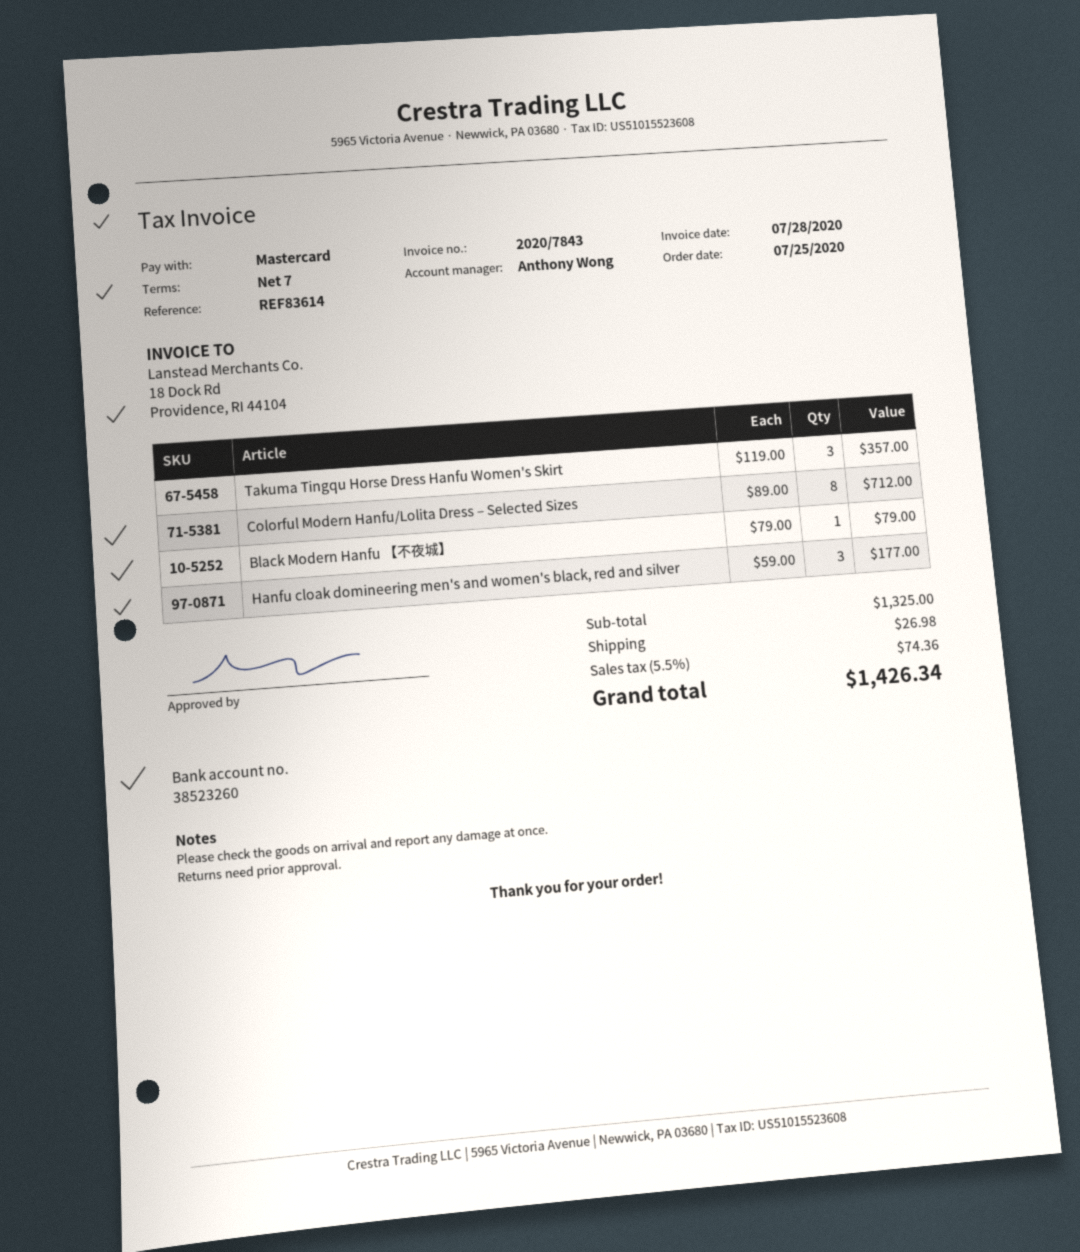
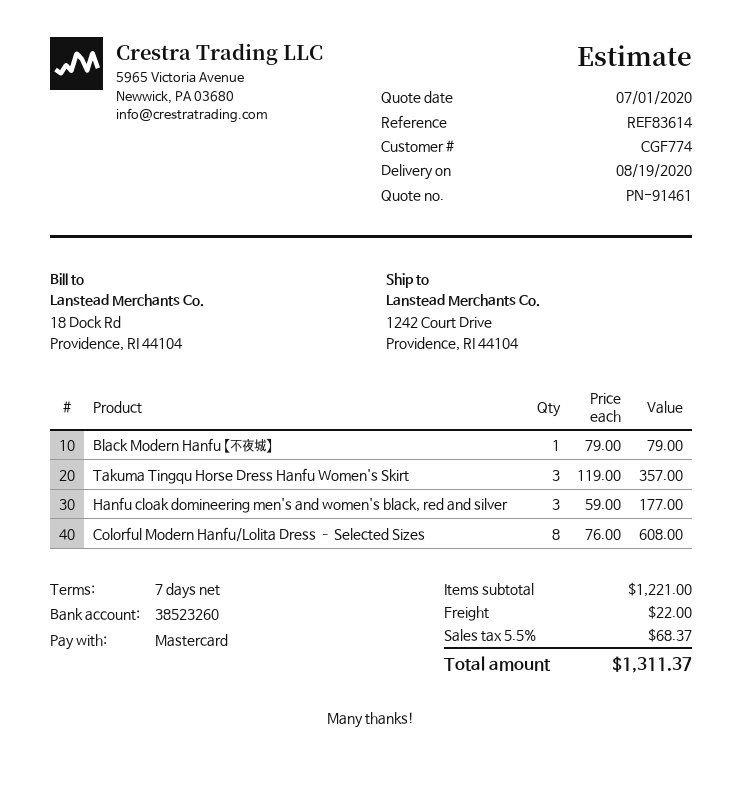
Colorful Modern Hanfu/Lolita Dress – Selected Sizes: 8 x 89.00 = 712.00 -> 8 x 76.00 = 608.00
subtotal: 1325.00 -> 1221.00
shipping: 26.98 -> 22.00
tax: 5.5% = 74.36 -> 5.5% = 68.37
total: 1426.34 -> 1311.37

